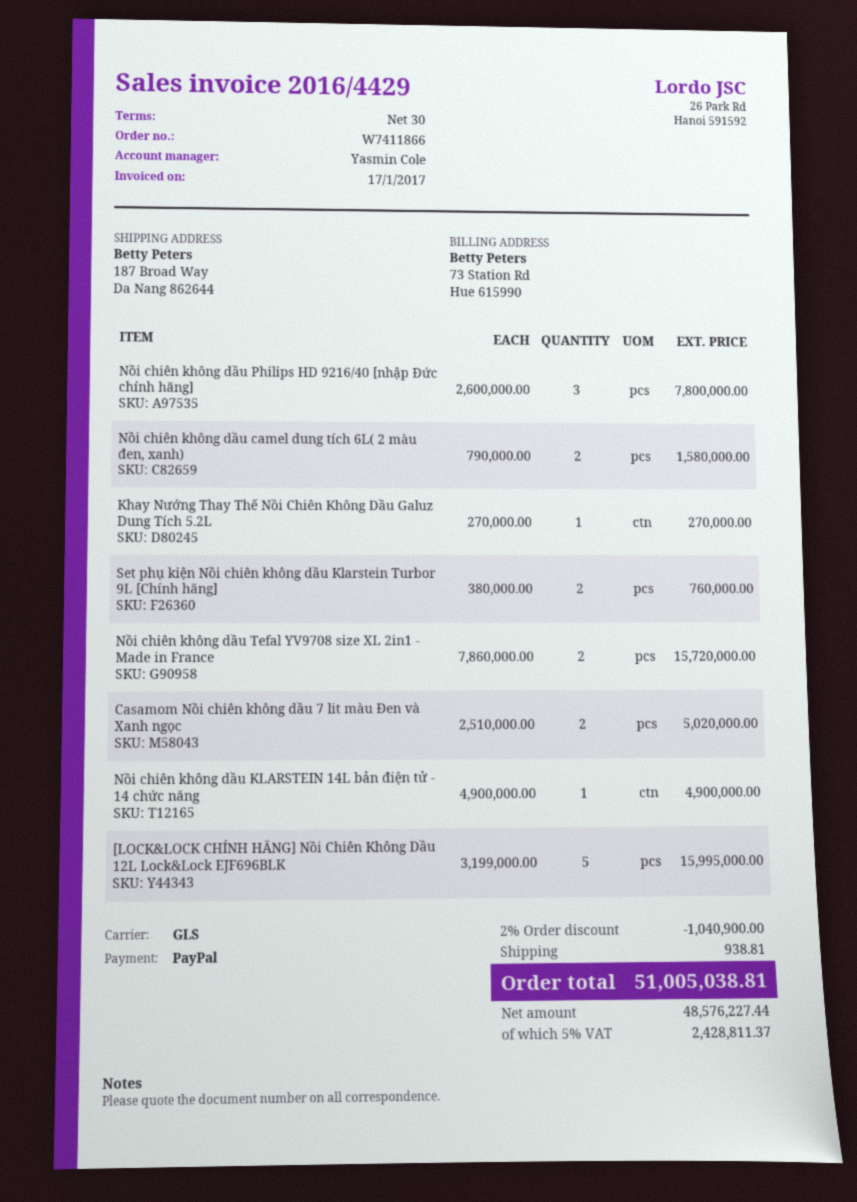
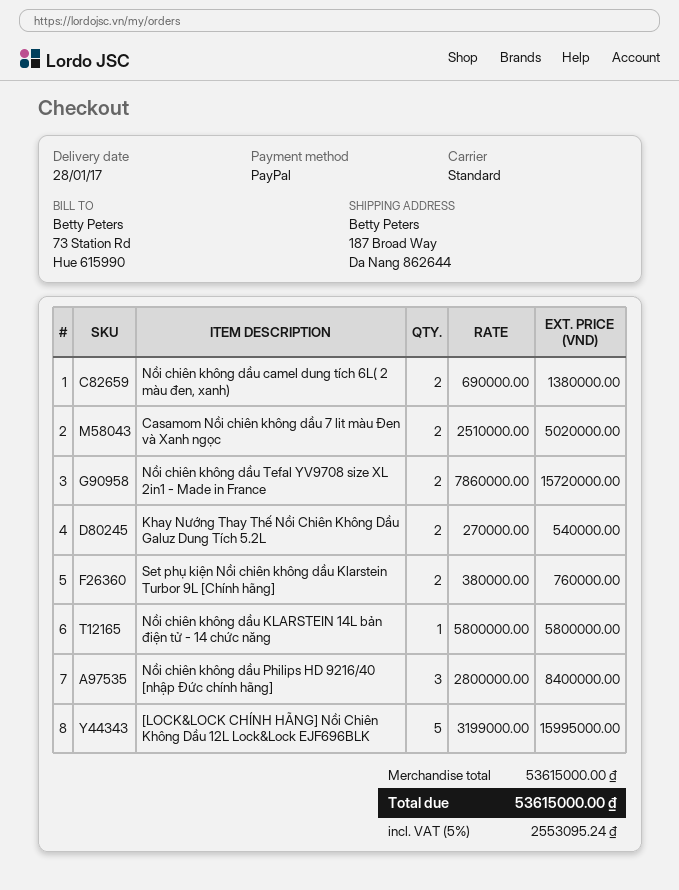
shipping method: GLS -> standard
Nồi chiên không dầu Philips HD 9216/40 [nhập Đức chính hãng]: 3 x 2600000.00 = 7800000.00 -> 3 x 2800000.00 = 8400000.00
Nồi chiên không dầu camel dung tích 6L( 2 màu đen, xanh): 2 x 790000.00 = 1580000.00 -> 2 x 690000.00 = 1380000.00
Khay Nướng Thay Thế Nồi Chiên Không Dầu Galuz Dung Tích 5.2L: 1 x 270000.00 = 270000.00 -> 2 x 270000.00 = 540000.00
Nồi chiên không dầu KLARSTEIN 14L bản điện tử - 14 chức năng: 1 x 4900000.00 = 4900000.00 -> 1 x 5800000.00 = 5800000.00
discount: 2% = 1040900.00 -> none
shipping: 938.81 -> none
tax: 5% = 2428811.37 -> 5% = 2553095.24
total: 51005038.81 -> 53615000.00

